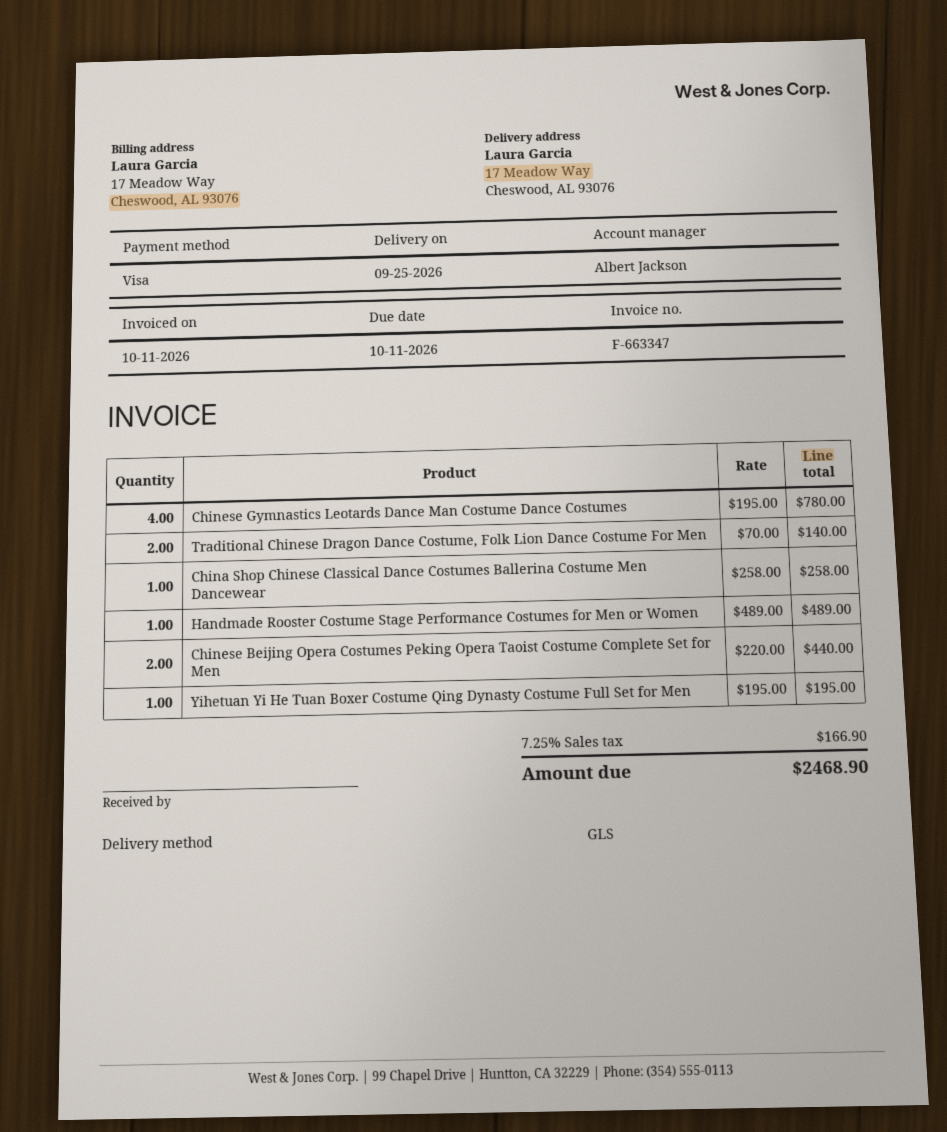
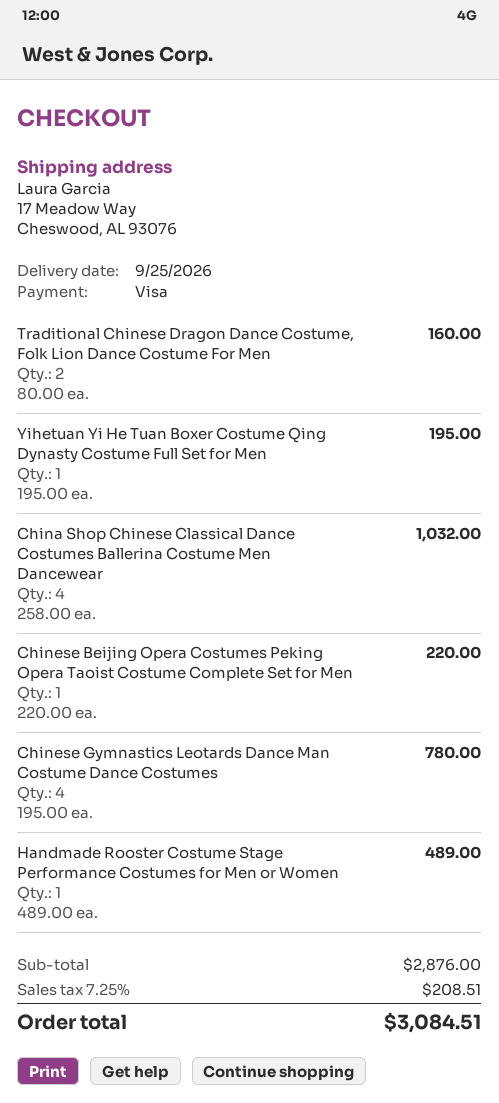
Traditional Chinese Dragon Dance Costume, Folk Lion Dance Costume For Men: 2 x 70.00 = 140.00 -> 2 x 80.00 = 160.00
China Shop Chinese Classical Dance Costumes Ballerina Costume Men Dancewear: 1 x 258.00 = 258.00 -> 4 x 258.00 = 1032.00
Chinese Beijing Opera Costumes Peking Opera Taoist Costume Complete Set for Men: 2 x 220.00 = 440.00 -> 1 x 220.00 = 220.00
tax: 7.25% = 166.90 -> 7.25% = 208.51
total: 2468.90 -> 3084.51

